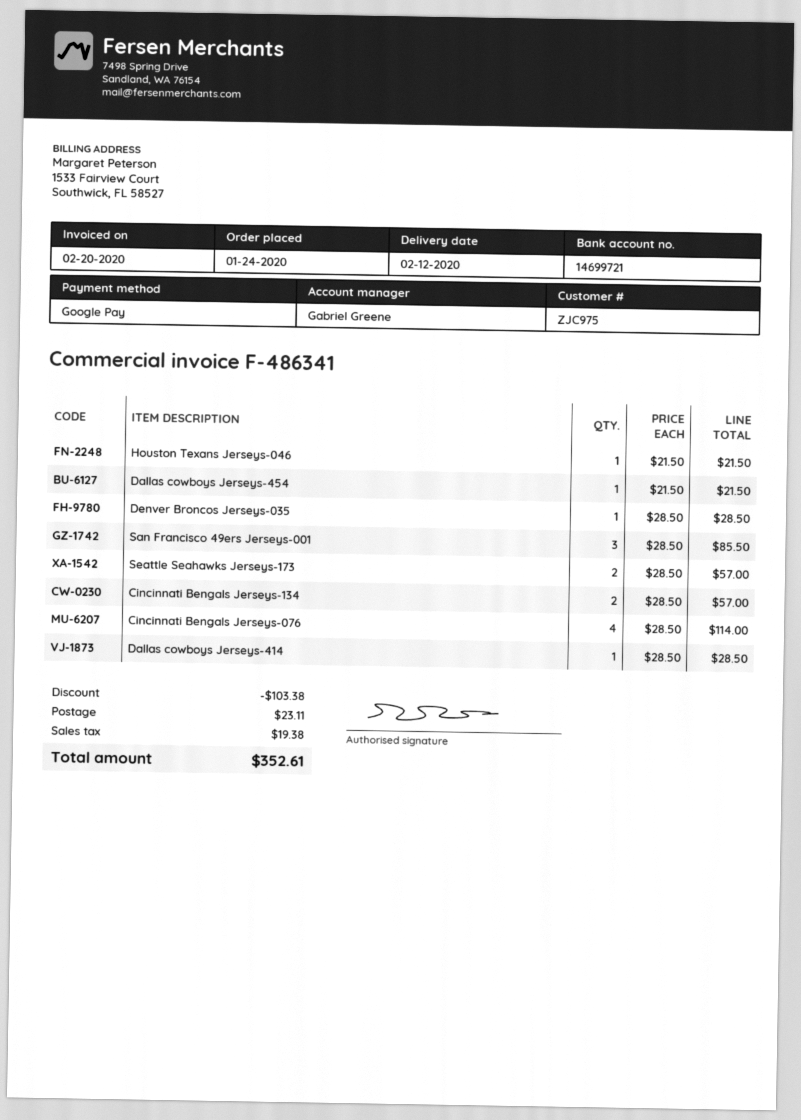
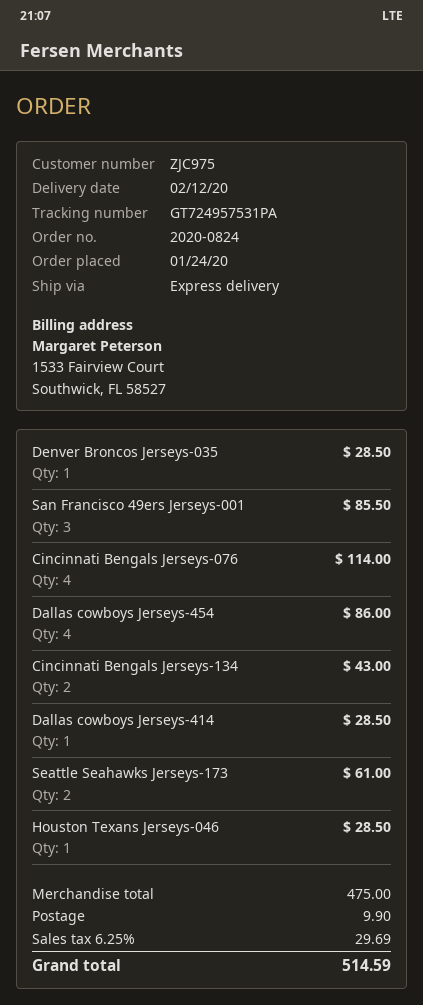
Houston Texans Jerseys-046: 1 for 21.50 -> 1 for 28.50
Dallas cowboys Jerseys-454: 1 for 21.50 -> 4 for 86.00
Seattle Seahawks Jerseys-173: 2 for 57.00 -> 2 for 61.00
Cincinnati Bengals Jerseys-134: 2 for 57.00 -> 2 for 43.00
discount: 103.38 -> none
shipping: 23.11 -> 9.90
tax: 19.38 -> 29.69
total: 352.61 -> 514.59

